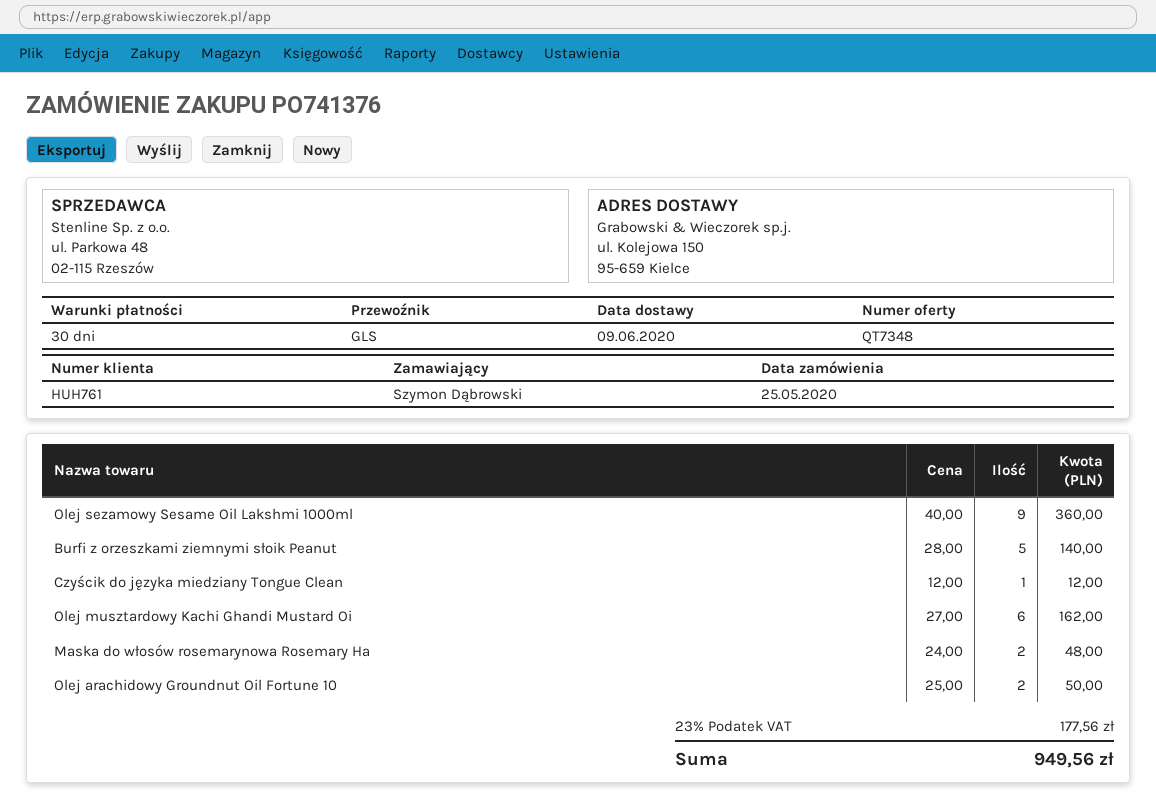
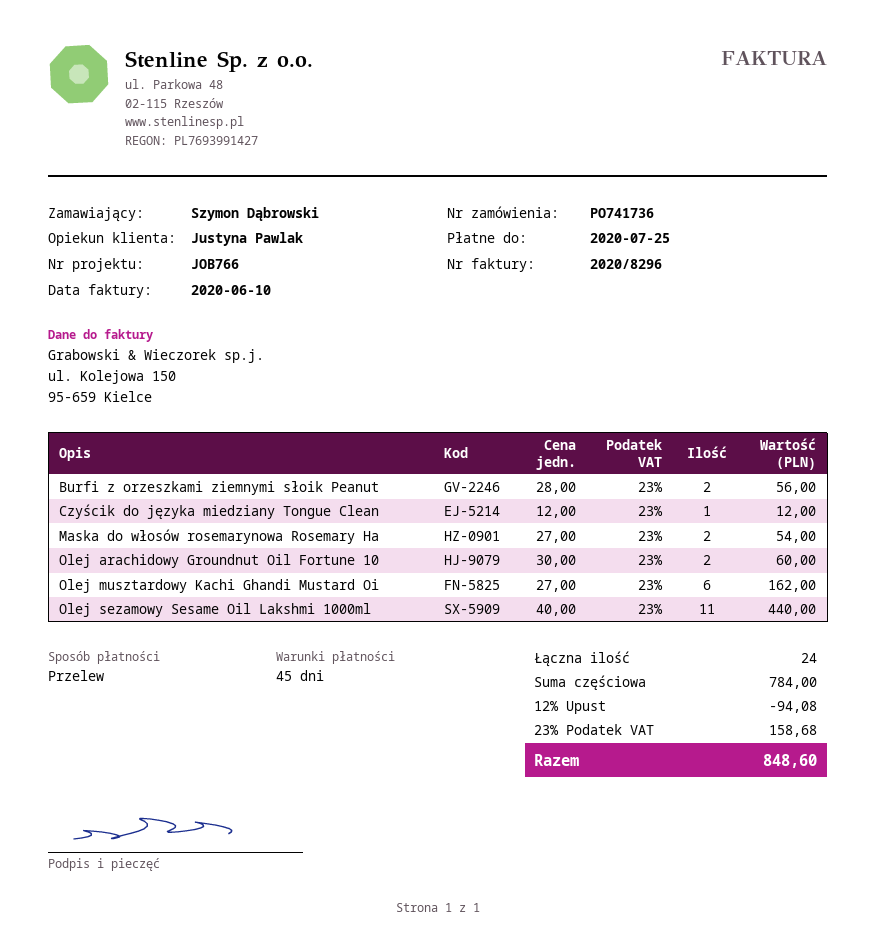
order number: PO741376 -> PO741736
payment terms: 30 days -> 45 days
Olej sezamowy Sesame Oil Lakshmi 1000ml: 9 x 40.00 = 360.00 -> 11 x 40.00 = 440.00
Burfi z orzeszkami ziemnymi słoik Peanut: 5 x 28.00 = 140.00 -> 2 x 28.00 = 56.00
Maska do włosów rosemarynowa Rosemary Ha: 2 x 24.00 = 48.00 -> 2 x 27.00 = 54.00
Olej arachidowy Groundnut Oil Fortune 10: 2 x 25.00 = 50.00 -> 2 x 30.00 = 60.00
discount: none -> 12% = 94.08
tax: 23% = 177.56 -> 23% = 158.68
total: 949.56 -> 848.60

